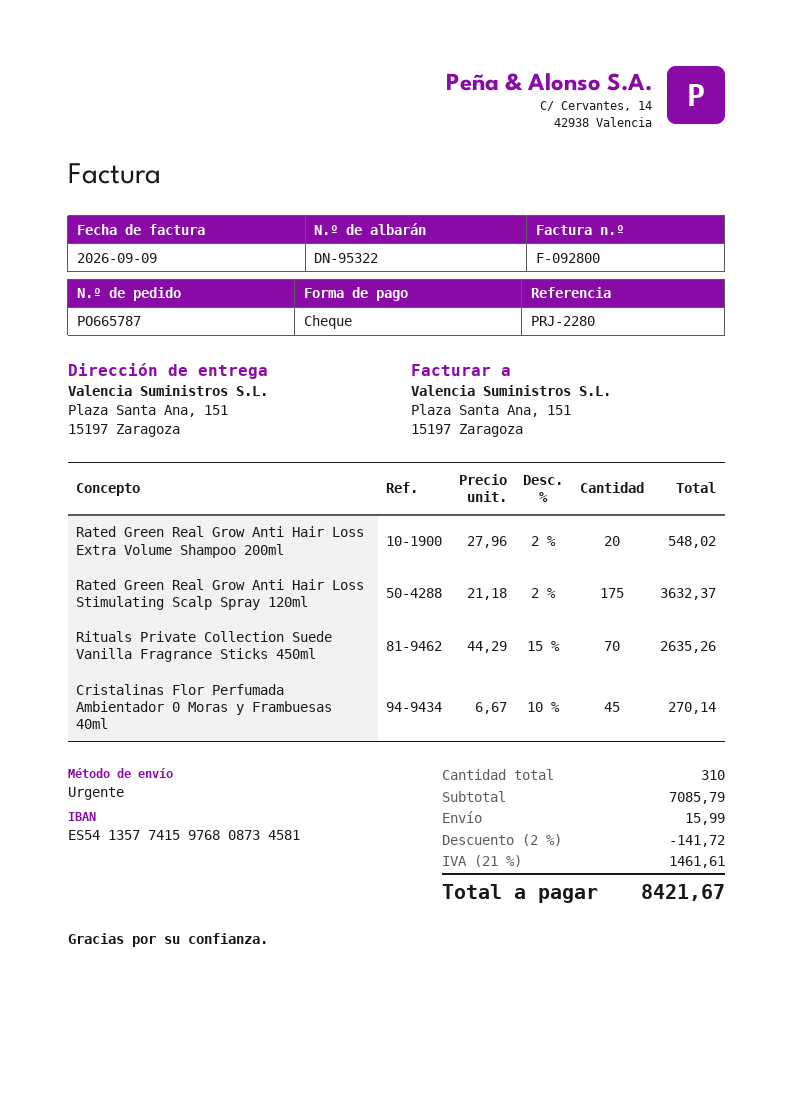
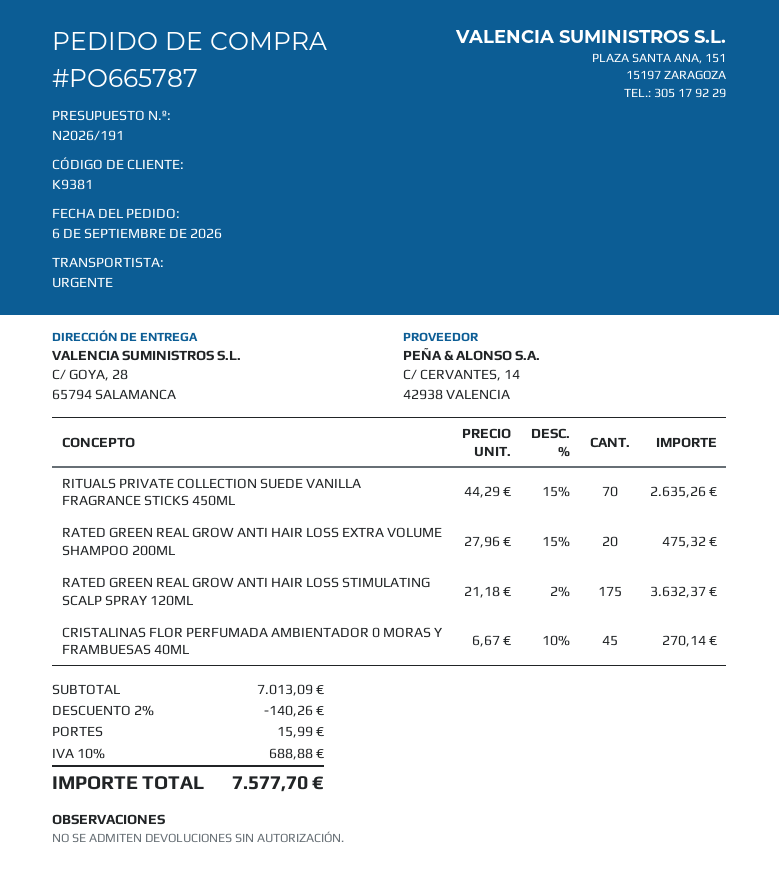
ship to: Plaza Santa Ana, 151, 15197 Zaragoza -> C/ GOYA, 28, 65794 SALAMANCA
Rated Green Real Grow Anti Hair Loss Extra Volume Shampoo 200ml: 20 x 27.96 - 2% = 548.02 -> 20 x 27.96 - 15% = 475.32
subtotal: 7085.79 -> 7013.09
discount: 2% = 141.72 -> 2% = 140.26
tax: 21% = 1461.61 -> 10% = 688.88
total: 8421.67 -> 7577.70

